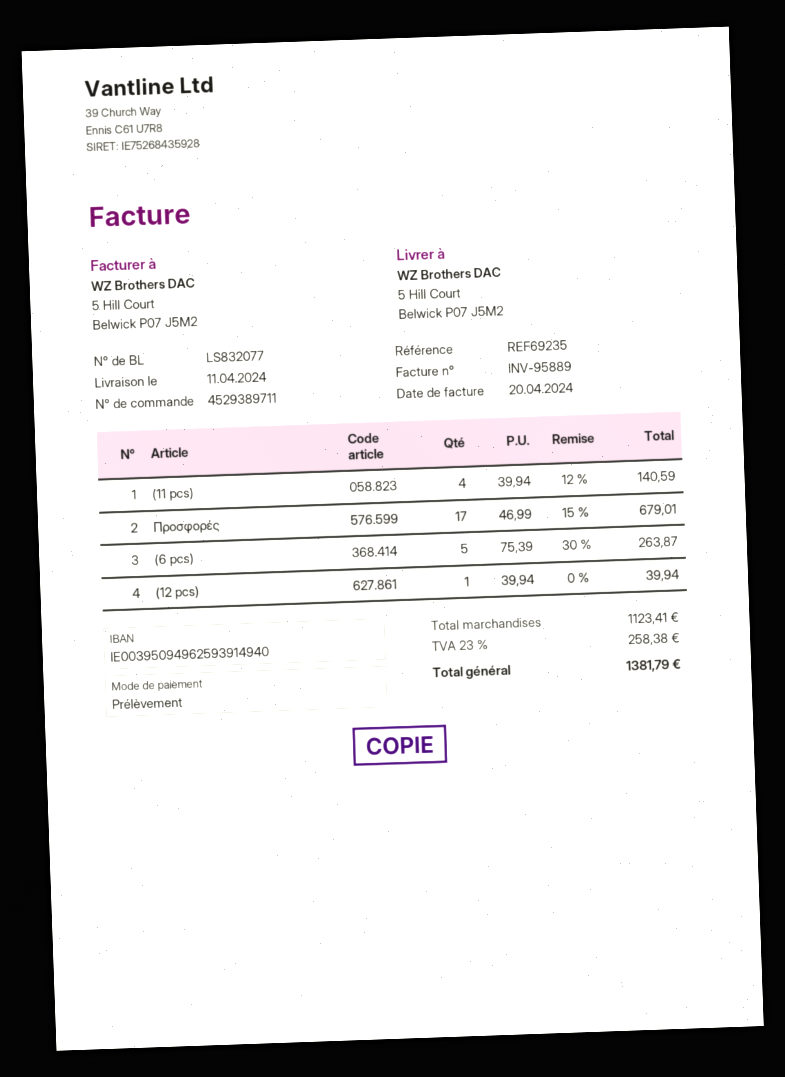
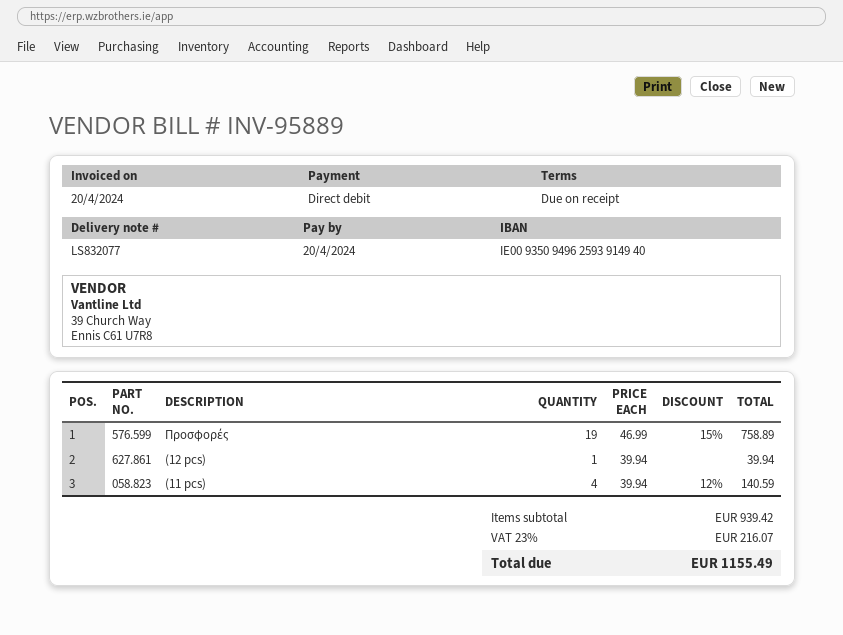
bank account: IE00395094962593914940 -> IE00935094962593914940
Προσφορές: 17 x 46.99 - 15% = 679.01 -> 19 x 46.99 - 15% = 758.89
(6 pcs): 5 x 75.39 - 30% = 263.87 -> none
subtotal: 1123.41 -> 939.42
tax: 23% = 258.38 -> 23% = 216.07
total: 1381.79 -> 1155.49

